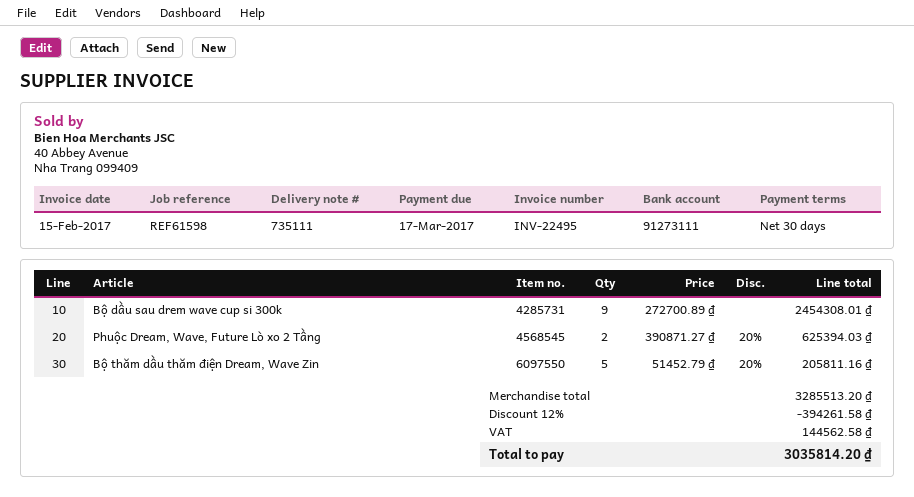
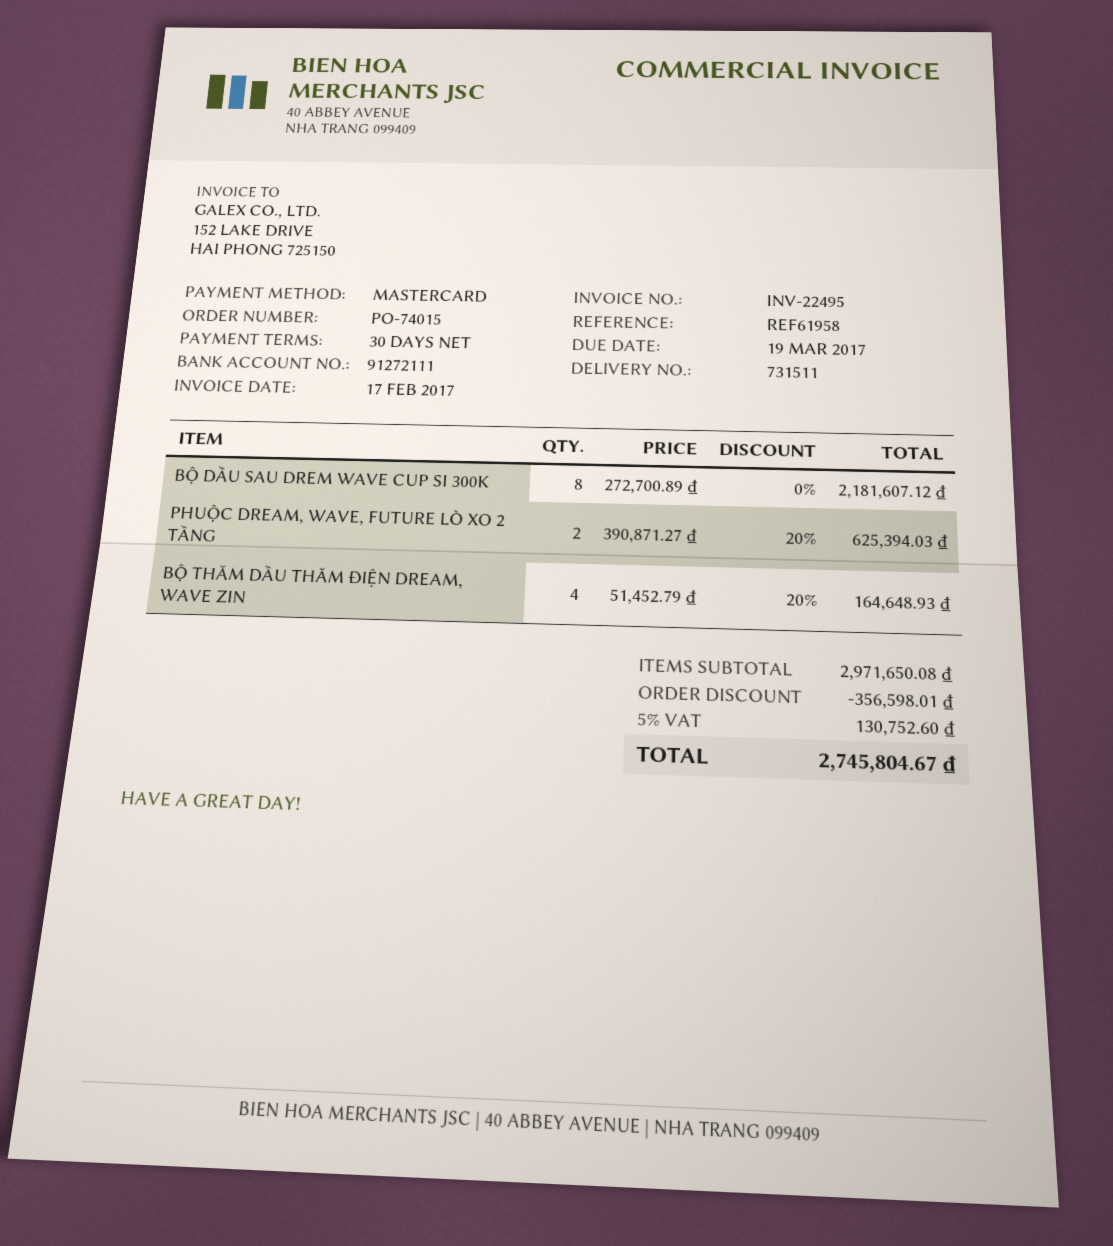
delivery note number: 735111 -> 731511
invoice date: 2017-02-15 -> 2017-02-17
due date: 2017-03-17 -> 2017-03-19
reference: REF61598 -> REF61958
bank account: 91273111 -> 91272111
Bộ dầu sau drem wave cup si 300k: 9 x 272700.89 = 2454308.01 -> 8 x 272700.89 = 2181607.12
Bộ thăm dầu thăm điện Dream, Wave Zin: 5 x 51452.79 - 20% = 205811.16 -> 4 x 51452.79 - 20% = 164648.93
subtotal: 3285513.20 -> 2971650.08
discount: 394261.58 -> 356598.01
tax: 144562.58 -> 130752.60
total: 3035814.20 -> 2745804.67

